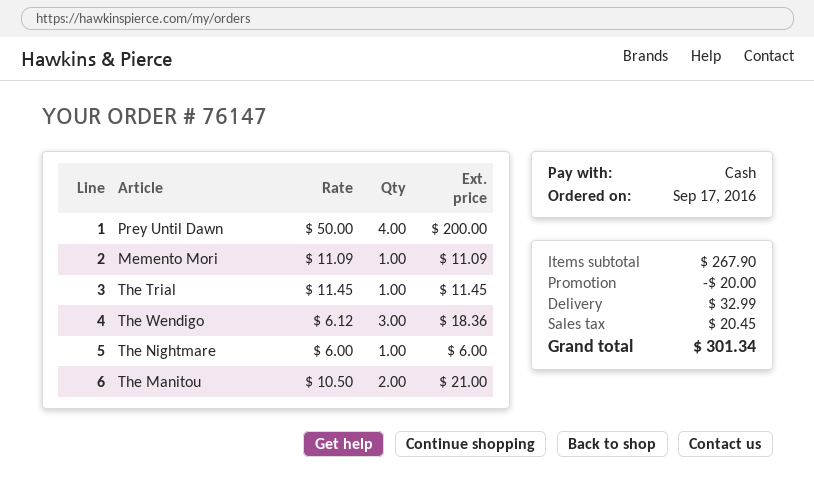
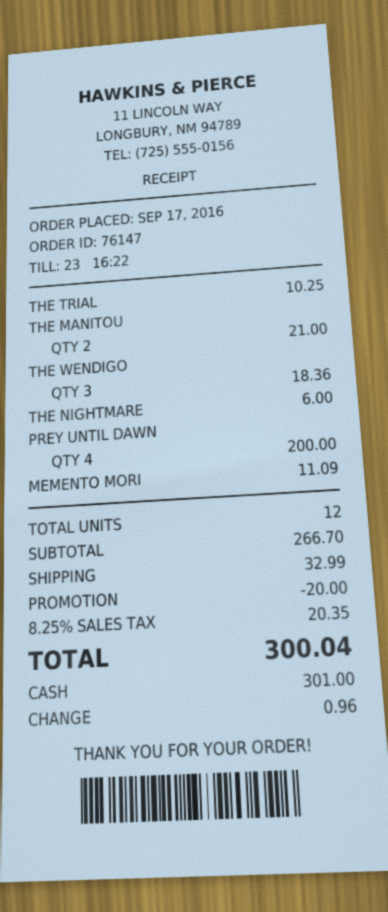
The Trial: 1 for 11.45 -> 1 for 10.25
subtotal: 267.90 -> 266.70
tax: 20.45 -> 20.35
total: 301.34 -> 300.04

